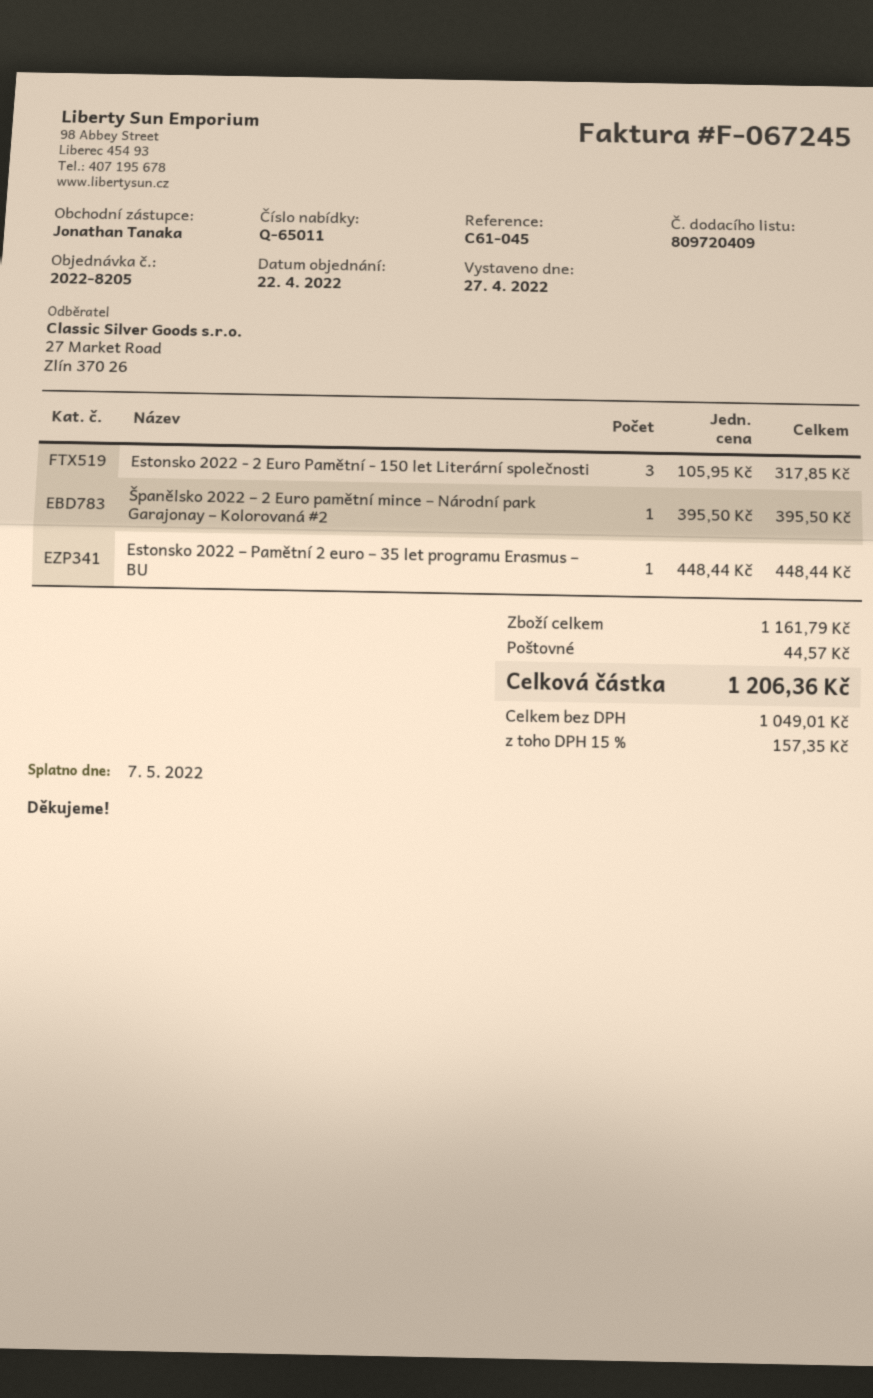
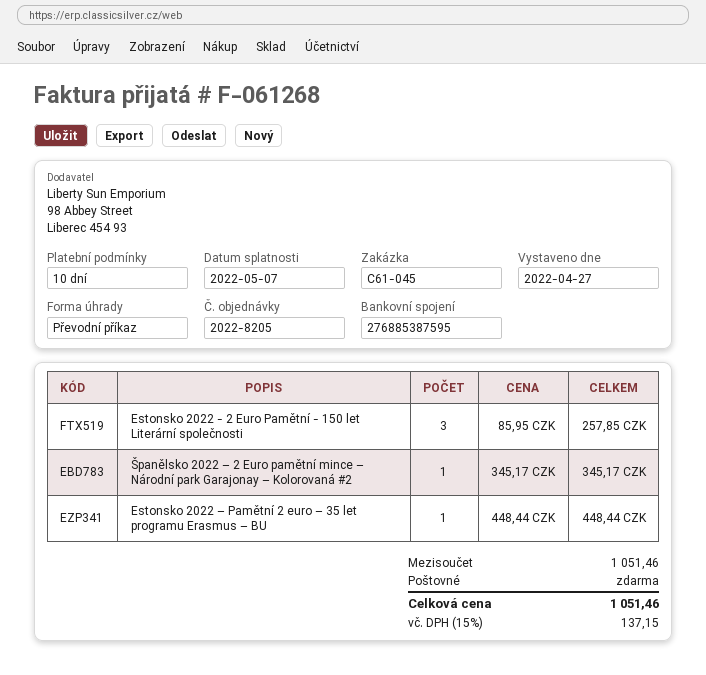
invoice number: F-067245 -> F-061268
Estonsko 2022 - 2 Euro Pamětní - 150 let Literární společnosti: 3 x 105.95 = 317.85 -> 3 x 85.95 = 257.85
Španělsko 2022 – 2 Euro pamětní mince – Národní park Garajonay – Kolorovaná #2: 1 x 395.50 = 395.50 -> 1 x 345.17 = 345.17
subtotal: 1161.79 -> 1051.46
shipping: 44.57 -> 0.00
tax: 15% = 157.35 -> 15% = 137.15
total: 1206.36 -> 1051.46

